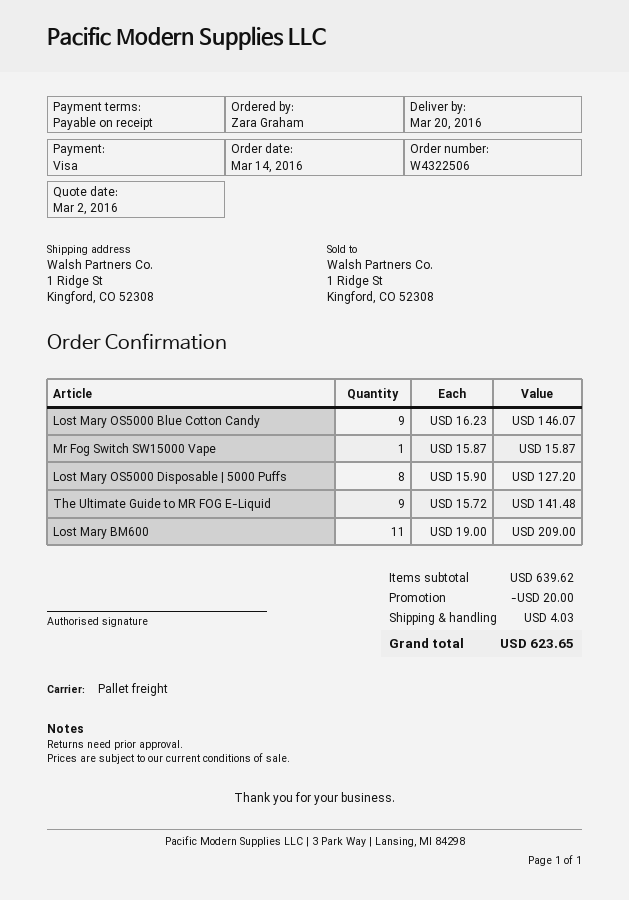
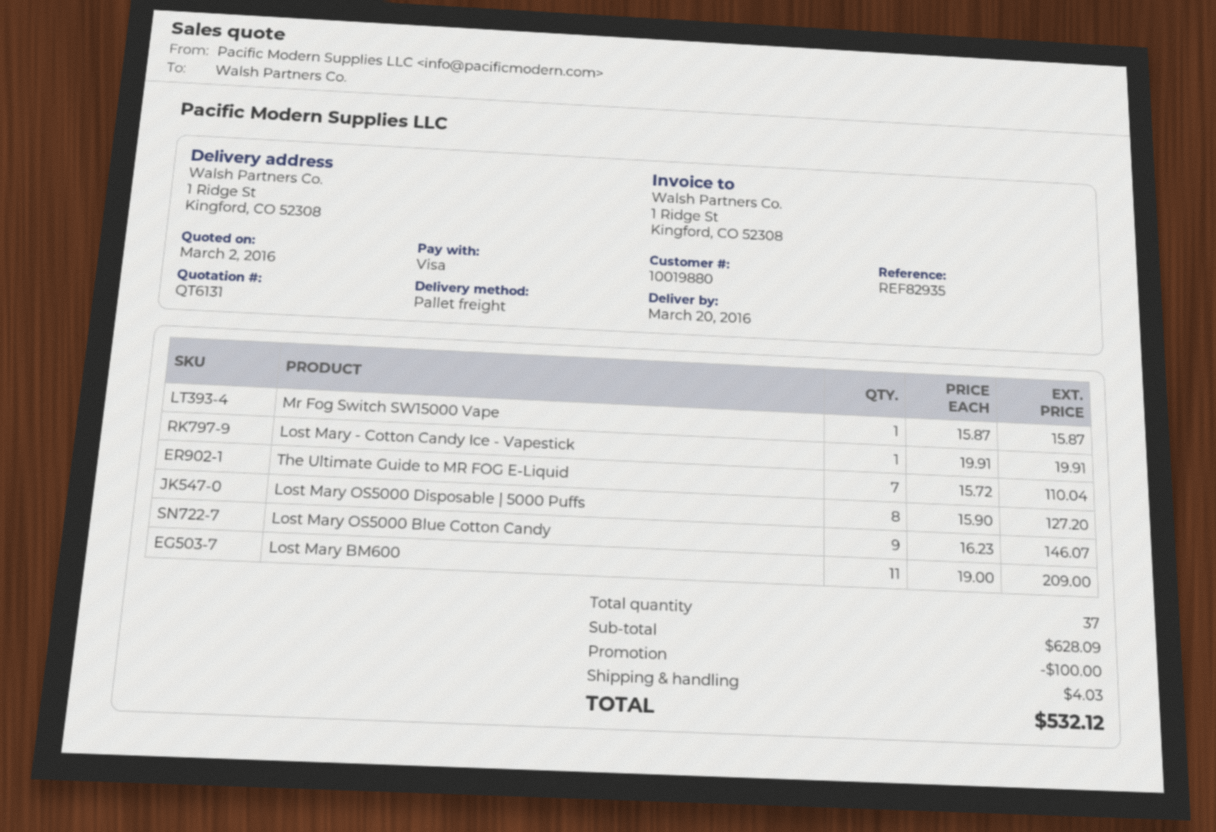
The Ultimate Guide to MR FOG E-Liquid: 9 x 15.72 = 141.48 -> 7 x 15.72 = 110.04
Lost Mary - Cotton Candy Ice - Vapestick: none -> 1 x 19.91 = 19.91
subtotal: 639.62 -> 628.09
discount: 20.00 -> 100.00
total: 623.65 -> 532.12

